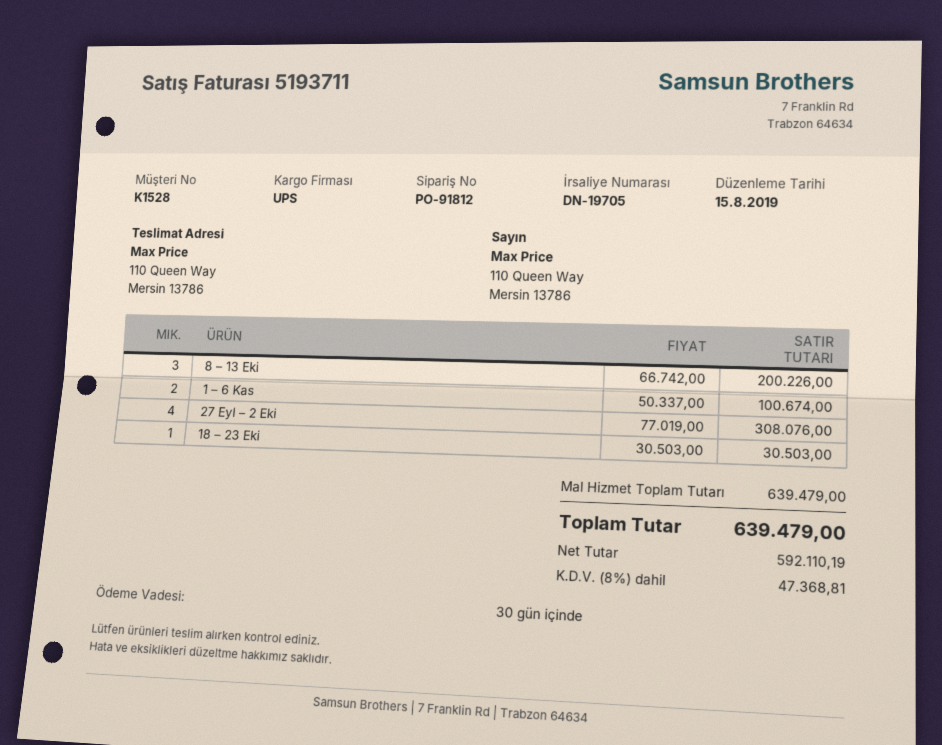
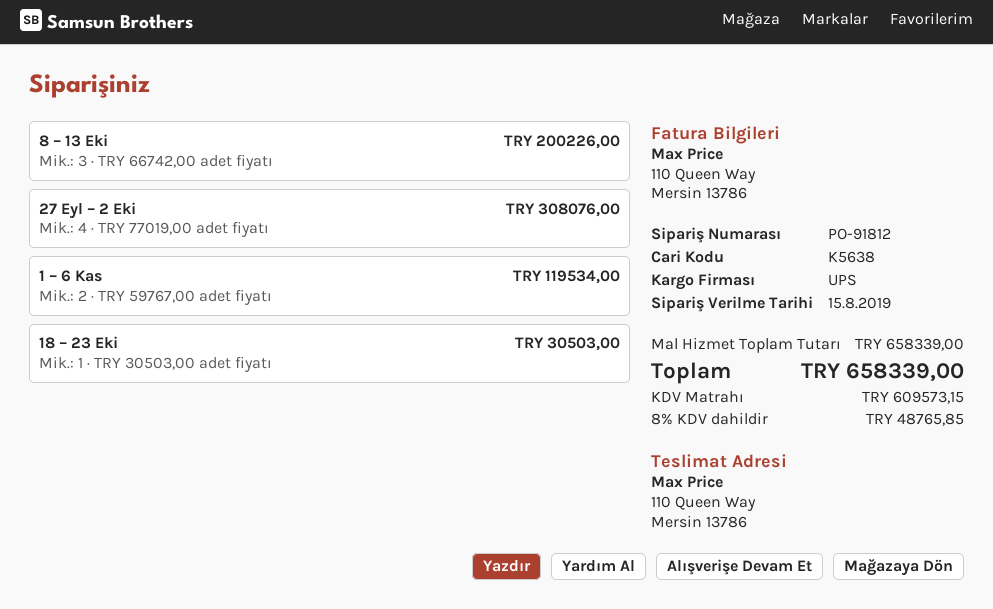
customer number: K1528 -> K5638
1 – 6 Kas: 2 x 50337.00 = 100674.00 -> 2 x 59767.00 = 119534.00
subtotal: 639479.00 -> 658339.00
net: 592110.19 -> 609573.15
tax: 8% = 47368.81 -> 8% = 48765.85
total: 639479.00 -> 658339.00

